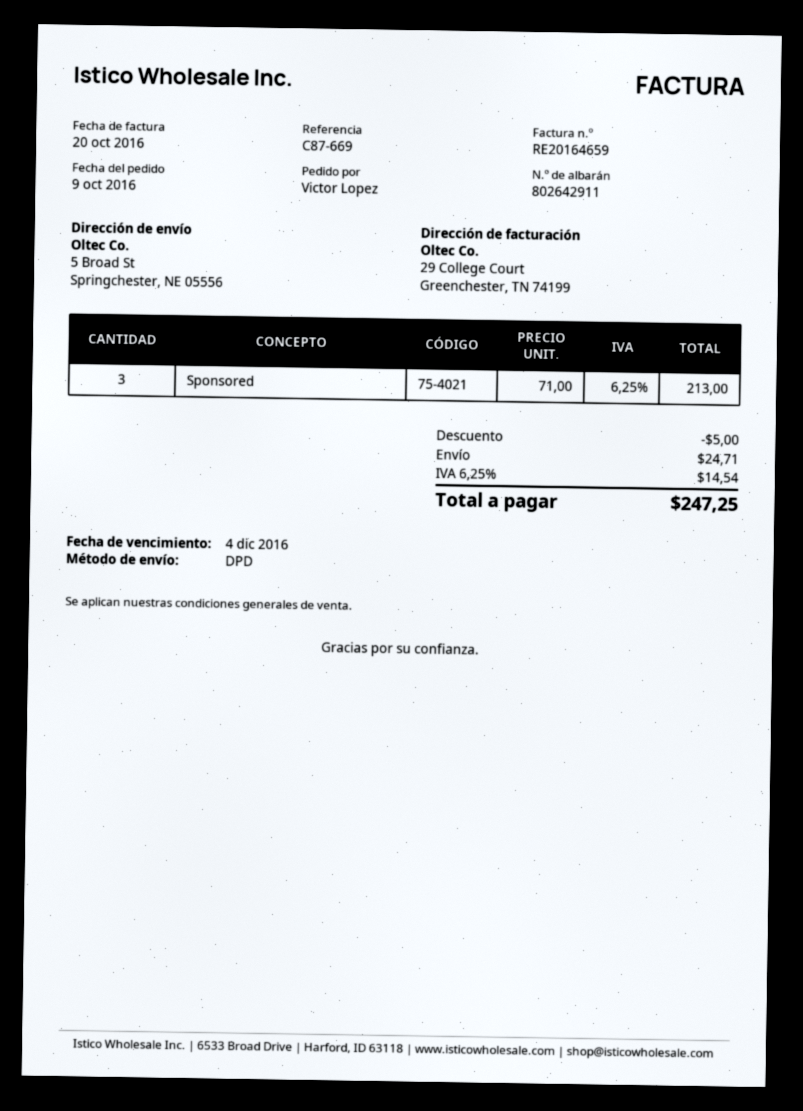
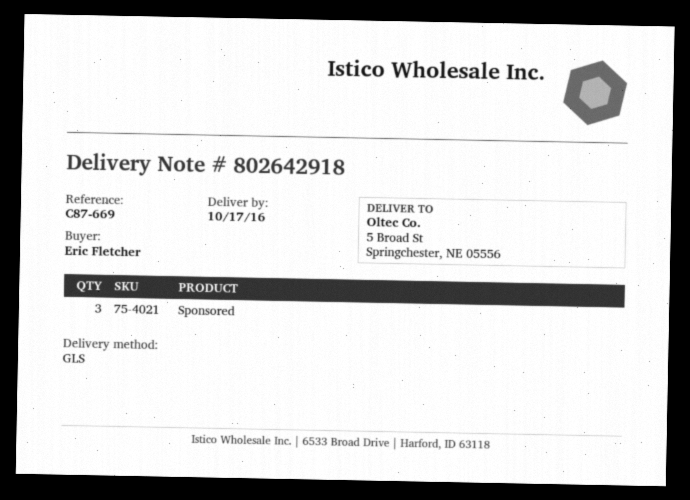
delivery note number: 802642911 -> 802642918
ordered by: Victor Lopez -> Eric Fletcher
shipping method: DPD -> GLS

